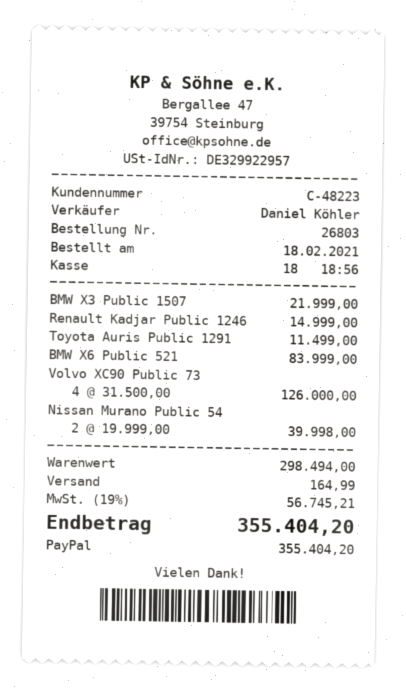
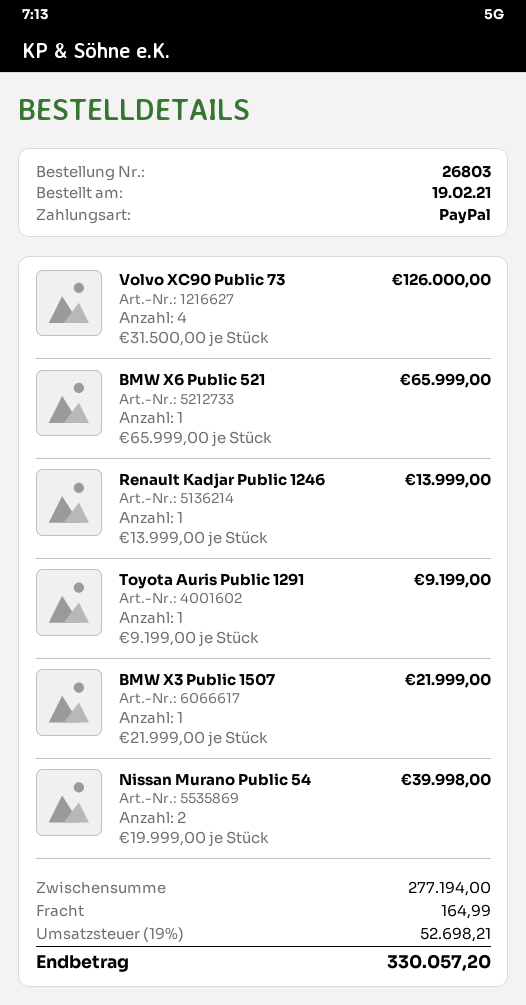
order date: 2021-02-18 -> 2021-02-19
Renault Kadjar Public 1246: 1 x 14999.00 = 14999.00 -> 1 x 13999.00 = 13999.00
Toyota Auris Public 1291: 1 x 11499.00 = 11499.00 -> 1 x 9199.00 = 9199.00
BMW X6 Public 521: 1 x 83999.00 = 83999.00 -> 1 x 65999.00 = 65999.00
subtotal: 298494.00 -> 277194.00
tax: 19% = 56745.21 -> 19% = 52698.21
total: 355404.20 -> 330057.20

